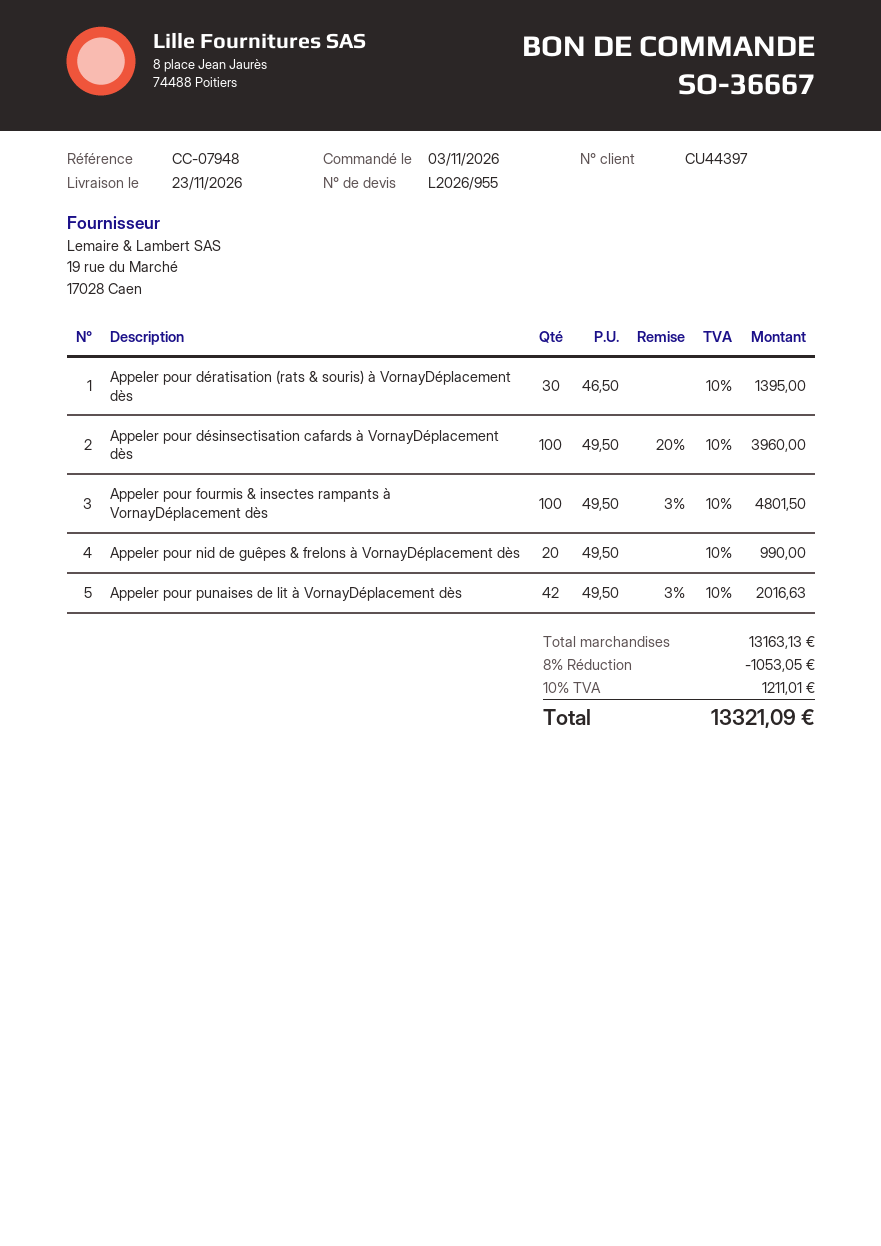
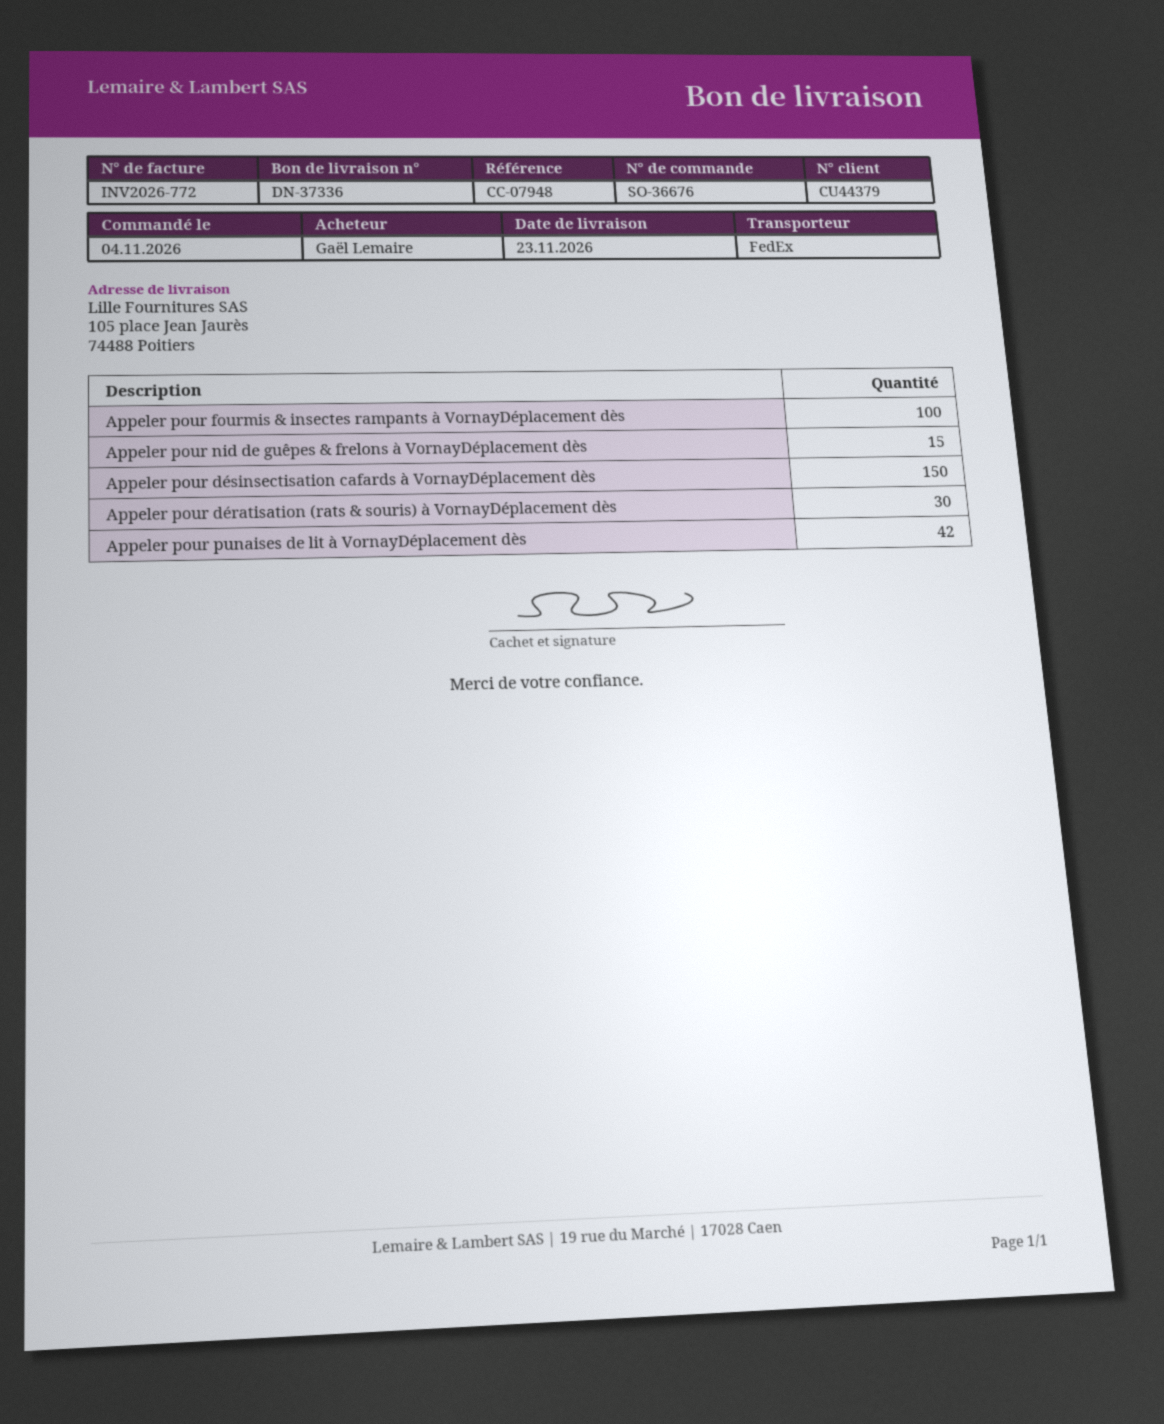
order number: SO-36667 -> SO-36676
order date: 2026-11-03 -> 2026-11-04
customer number: CU44397 -> CU44379
Appeler pour désinsectisation cafards à VornayDéplacement dès: 100 -> 150
Appeler pour nid de guêpes & frelons à VornayDéplacement dès: 20 -> 15

